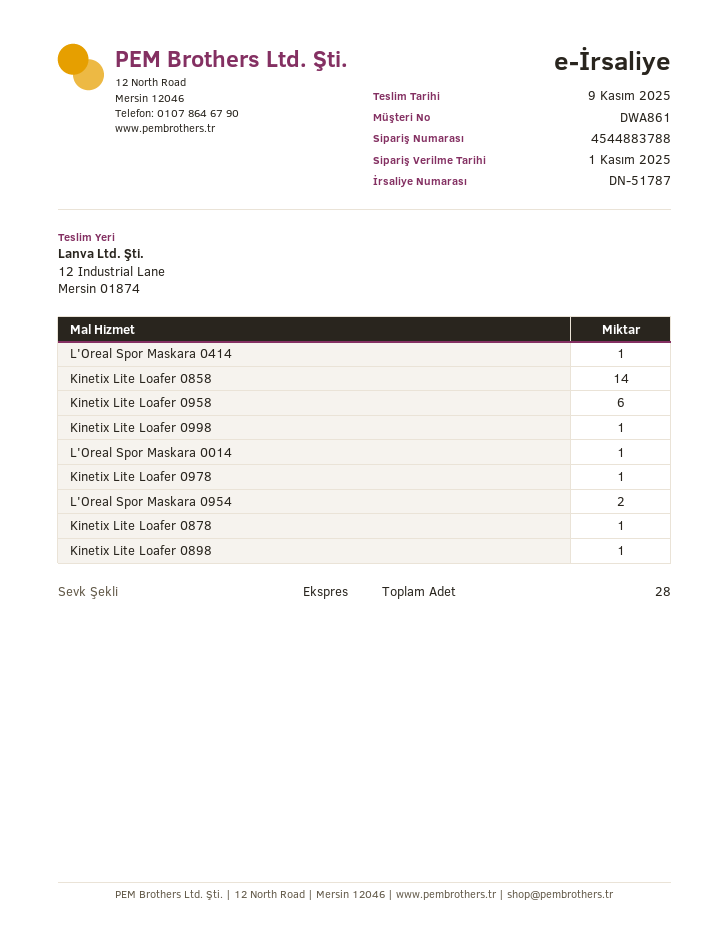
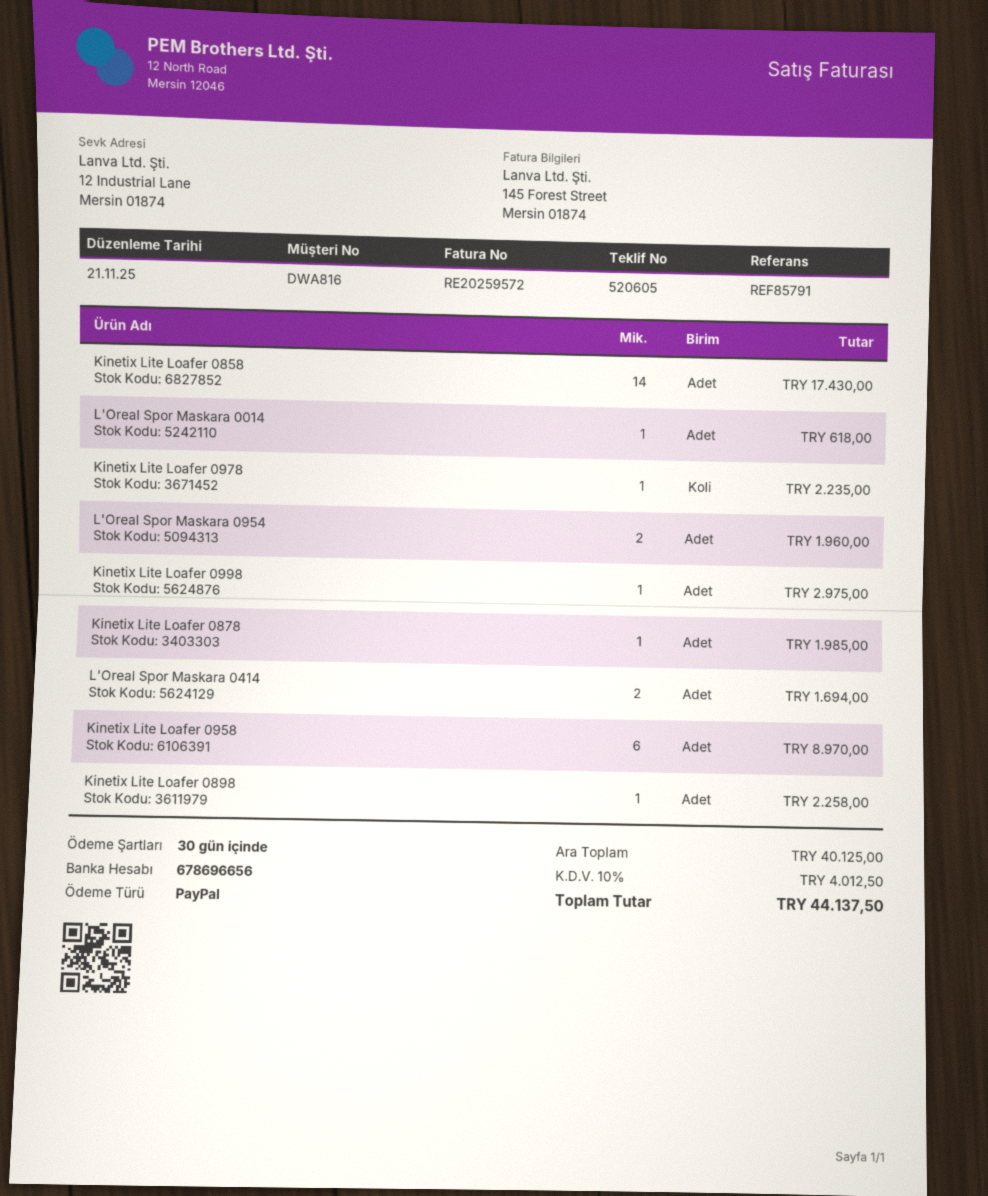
customer number: DWA861 -> DWA816
L'Oreal Spor Maskara 0414: 1 -> 2

